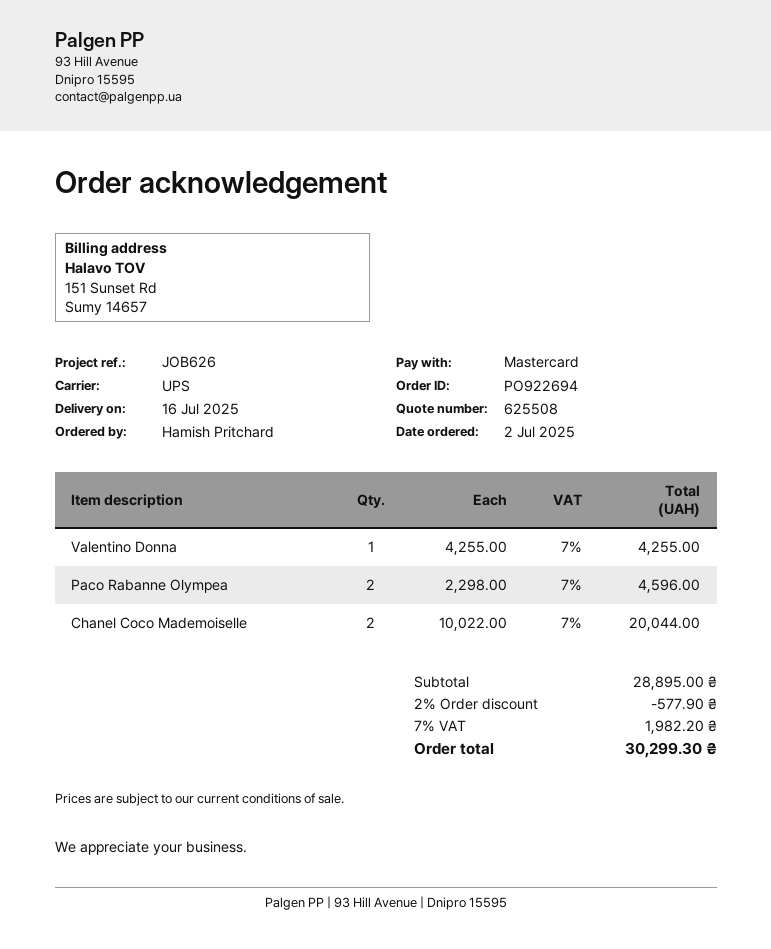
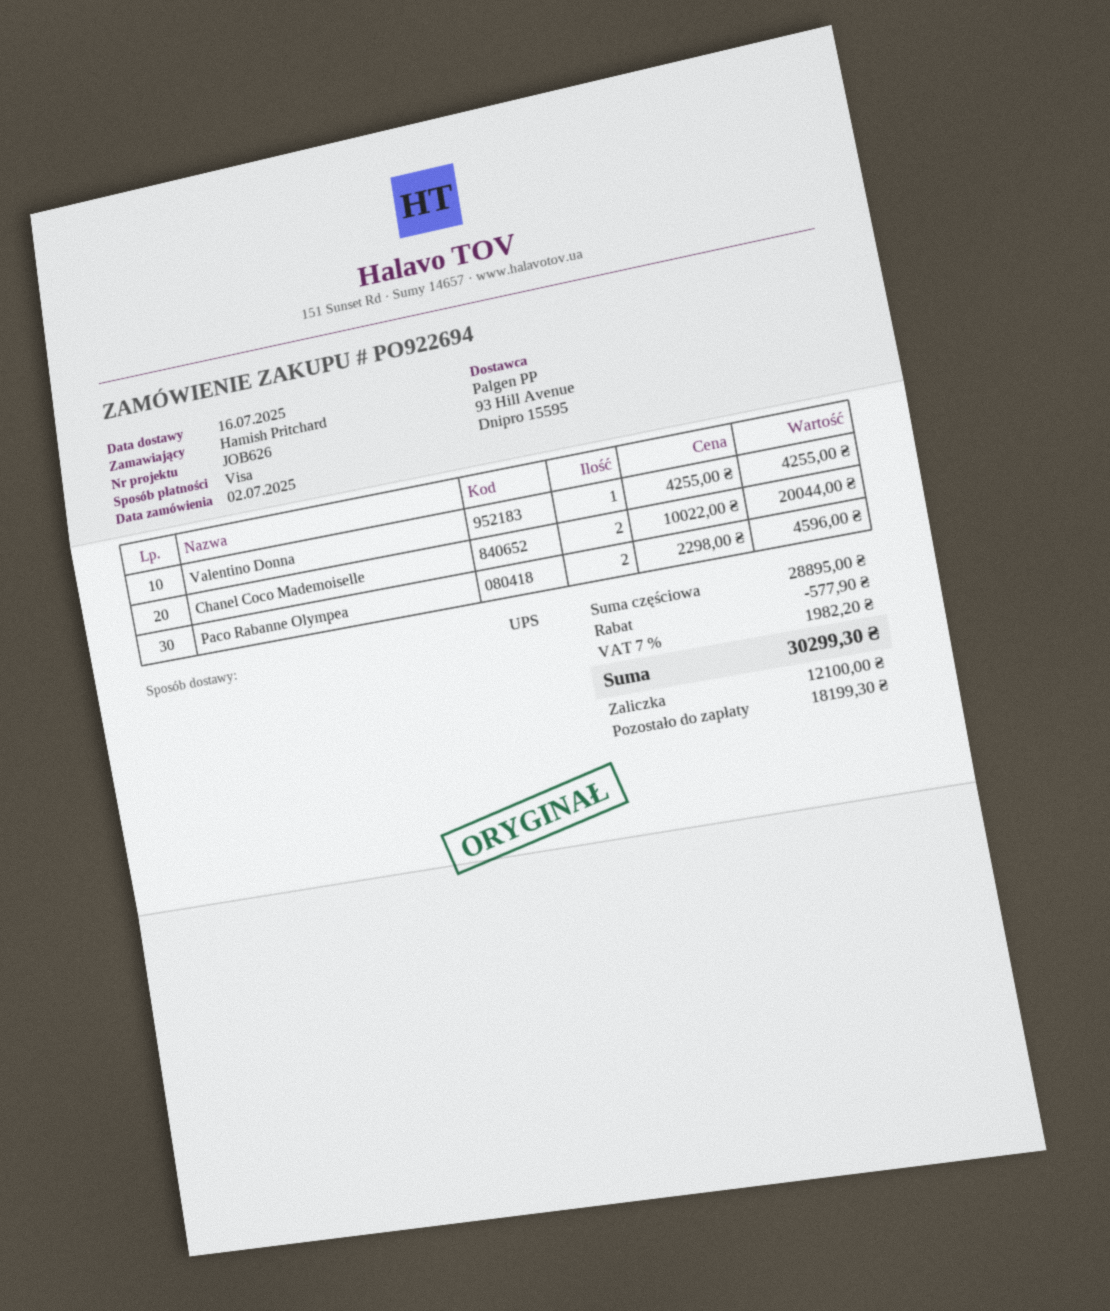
payment method: Mastercard -> Visa

